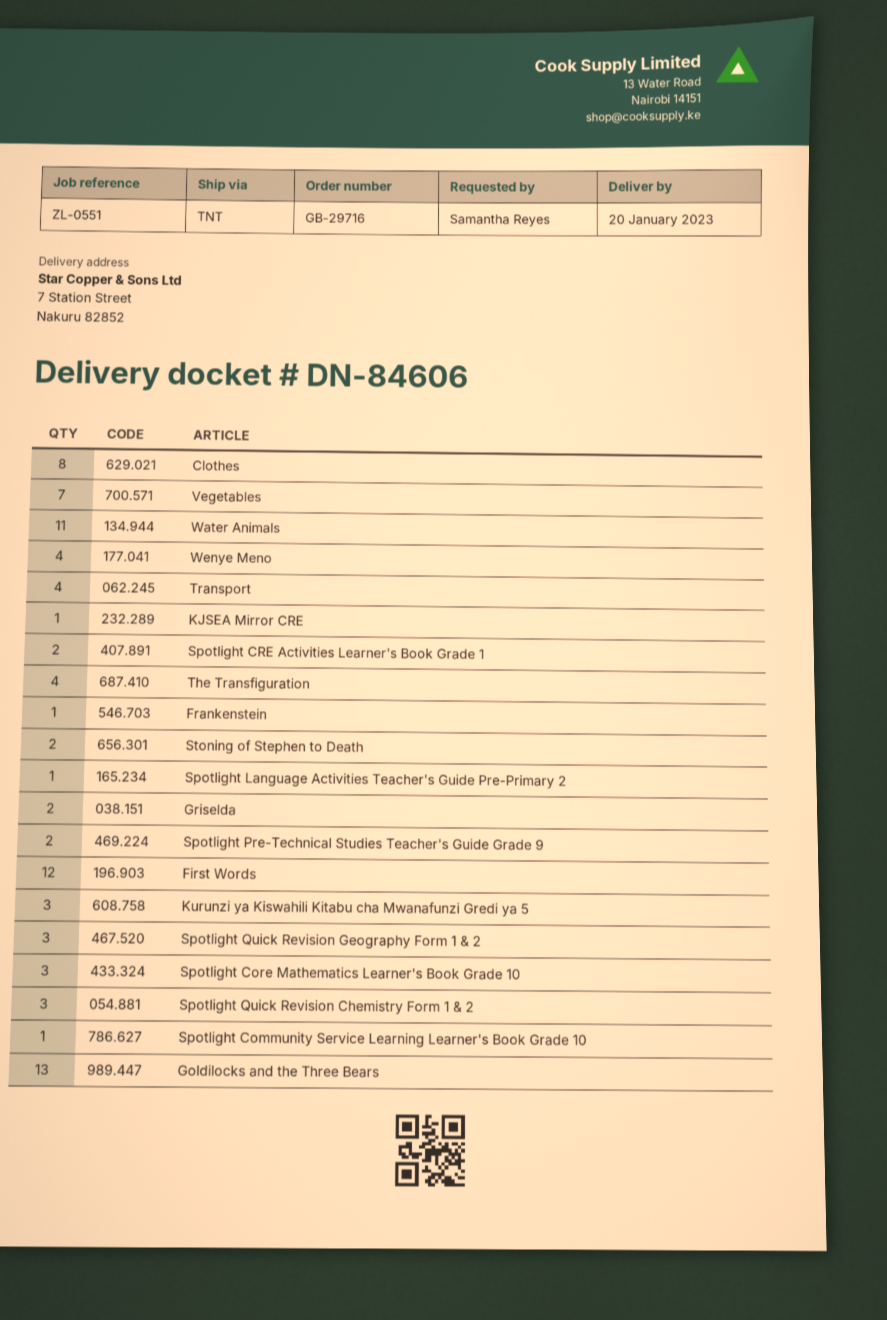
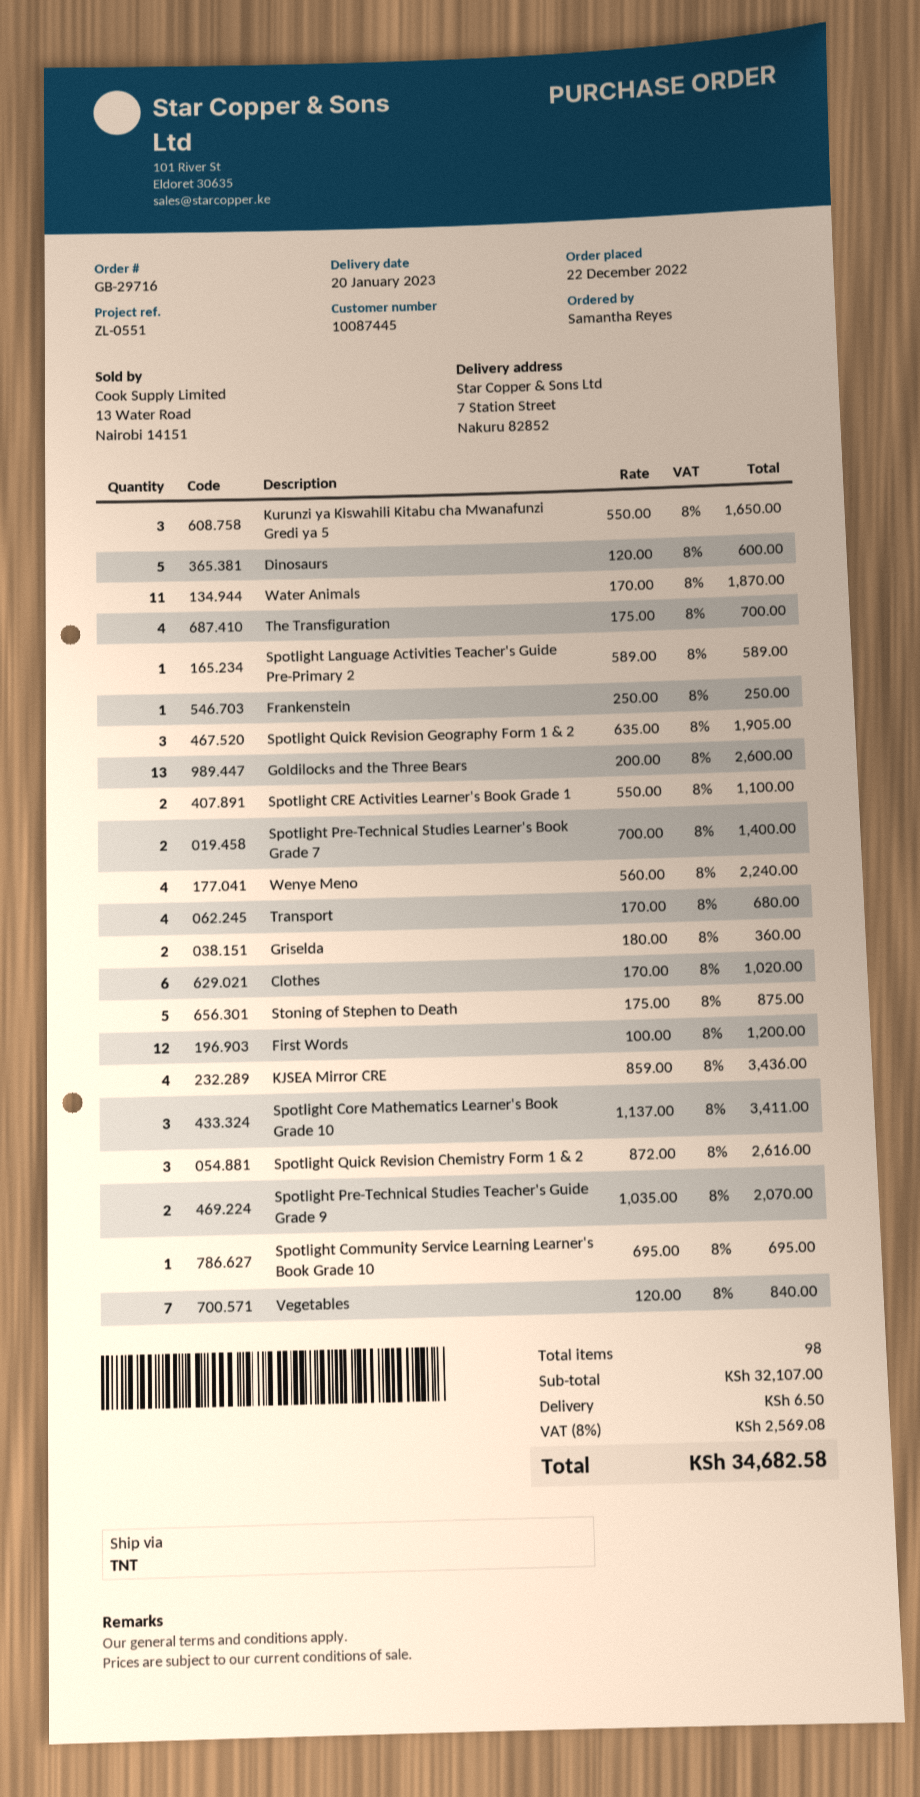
Clothes: 8 -> 6
KJSEA Mirror CRE: 1 -> 4
Stoning of Stephen to Death: 2 -> 5
Dinosaurs: none -> 5
Spotlight Pre-Technical Studies Learner's Book Grade 7: none -> 2

